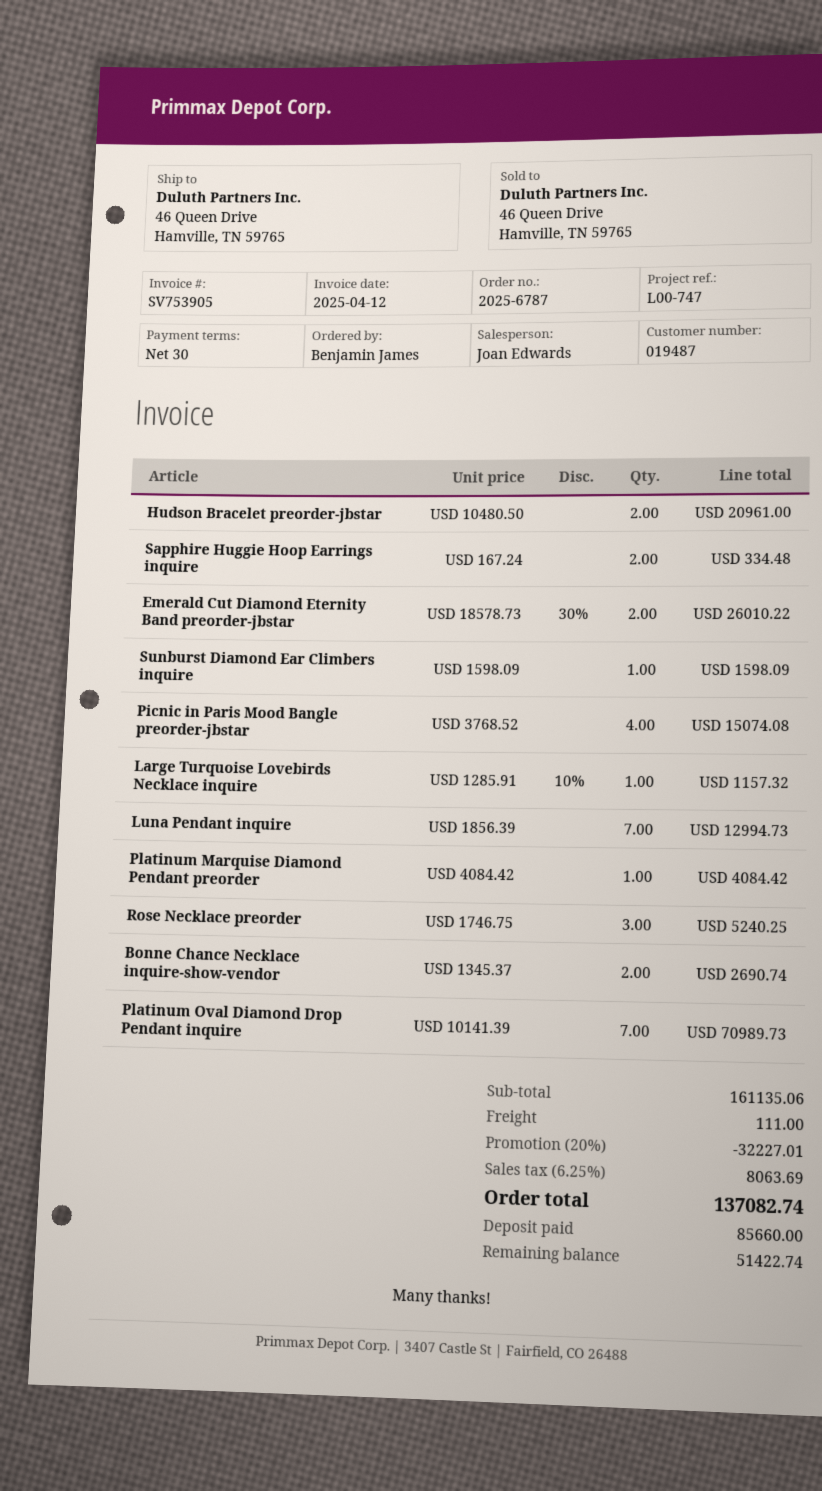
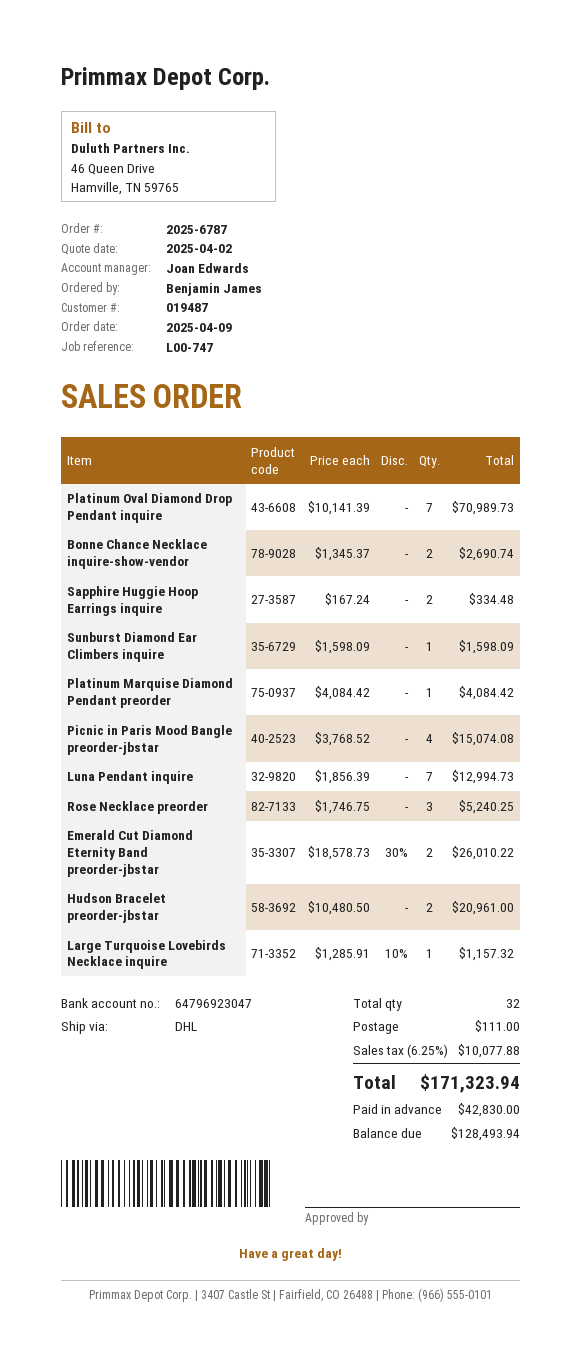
discount: 20% = 32227.01 -> none
tax: 6.25% = 8063.69 -> 6.25% = 10077.88
total: 137082.74 -> 171323.94
deposit: 85660.00 -> 42830.00
balance: 51422.74 -> 128493.94

